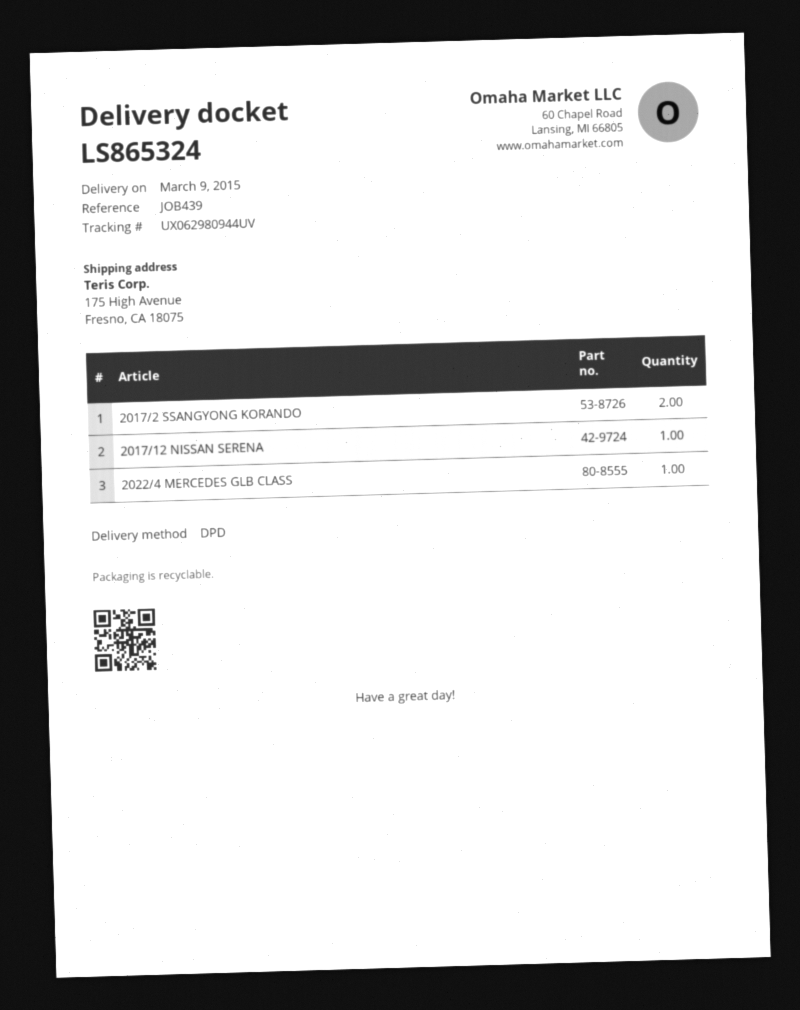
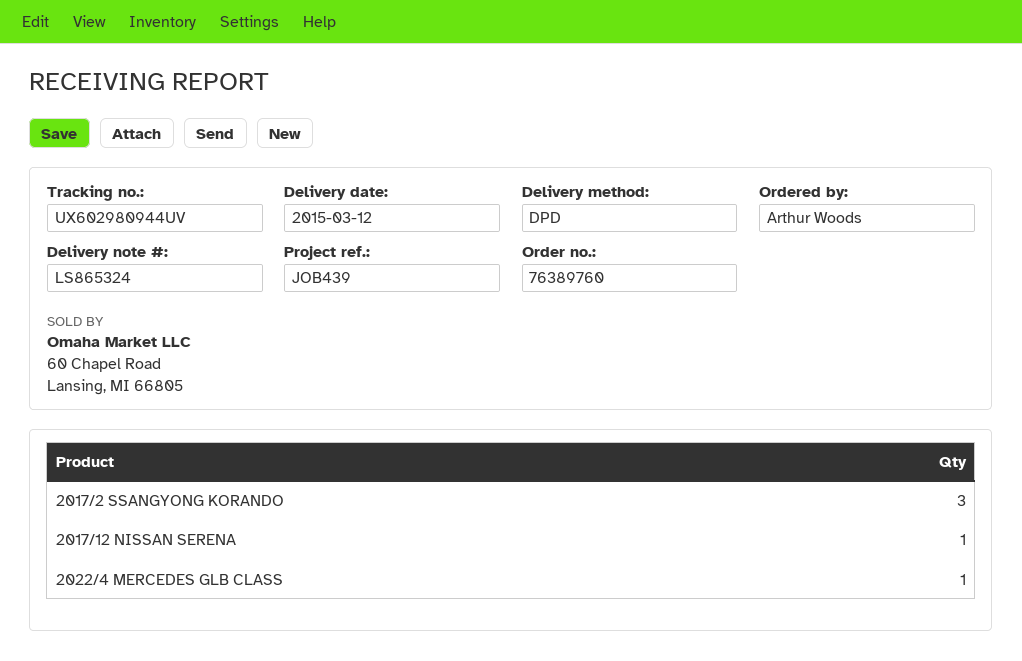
delivery date: 2015-03-09 -> 2015-03-12
tracking number: UX062980944UV -> UX602980944UV
2017/2 SSANGYONG KORANDO: 2 -> 3

